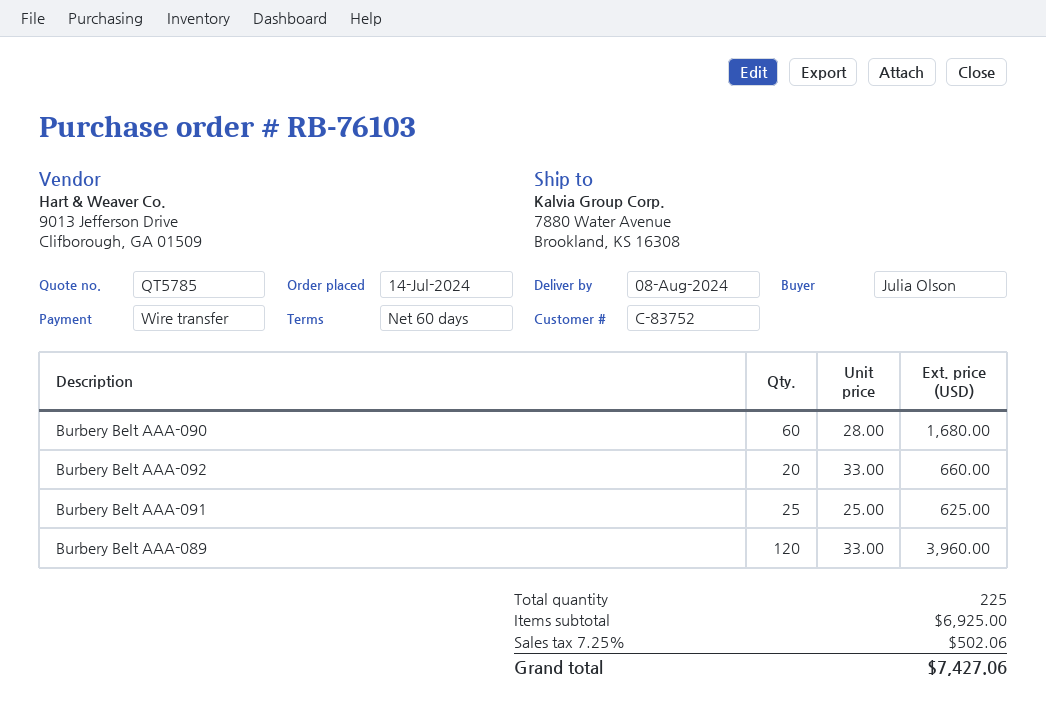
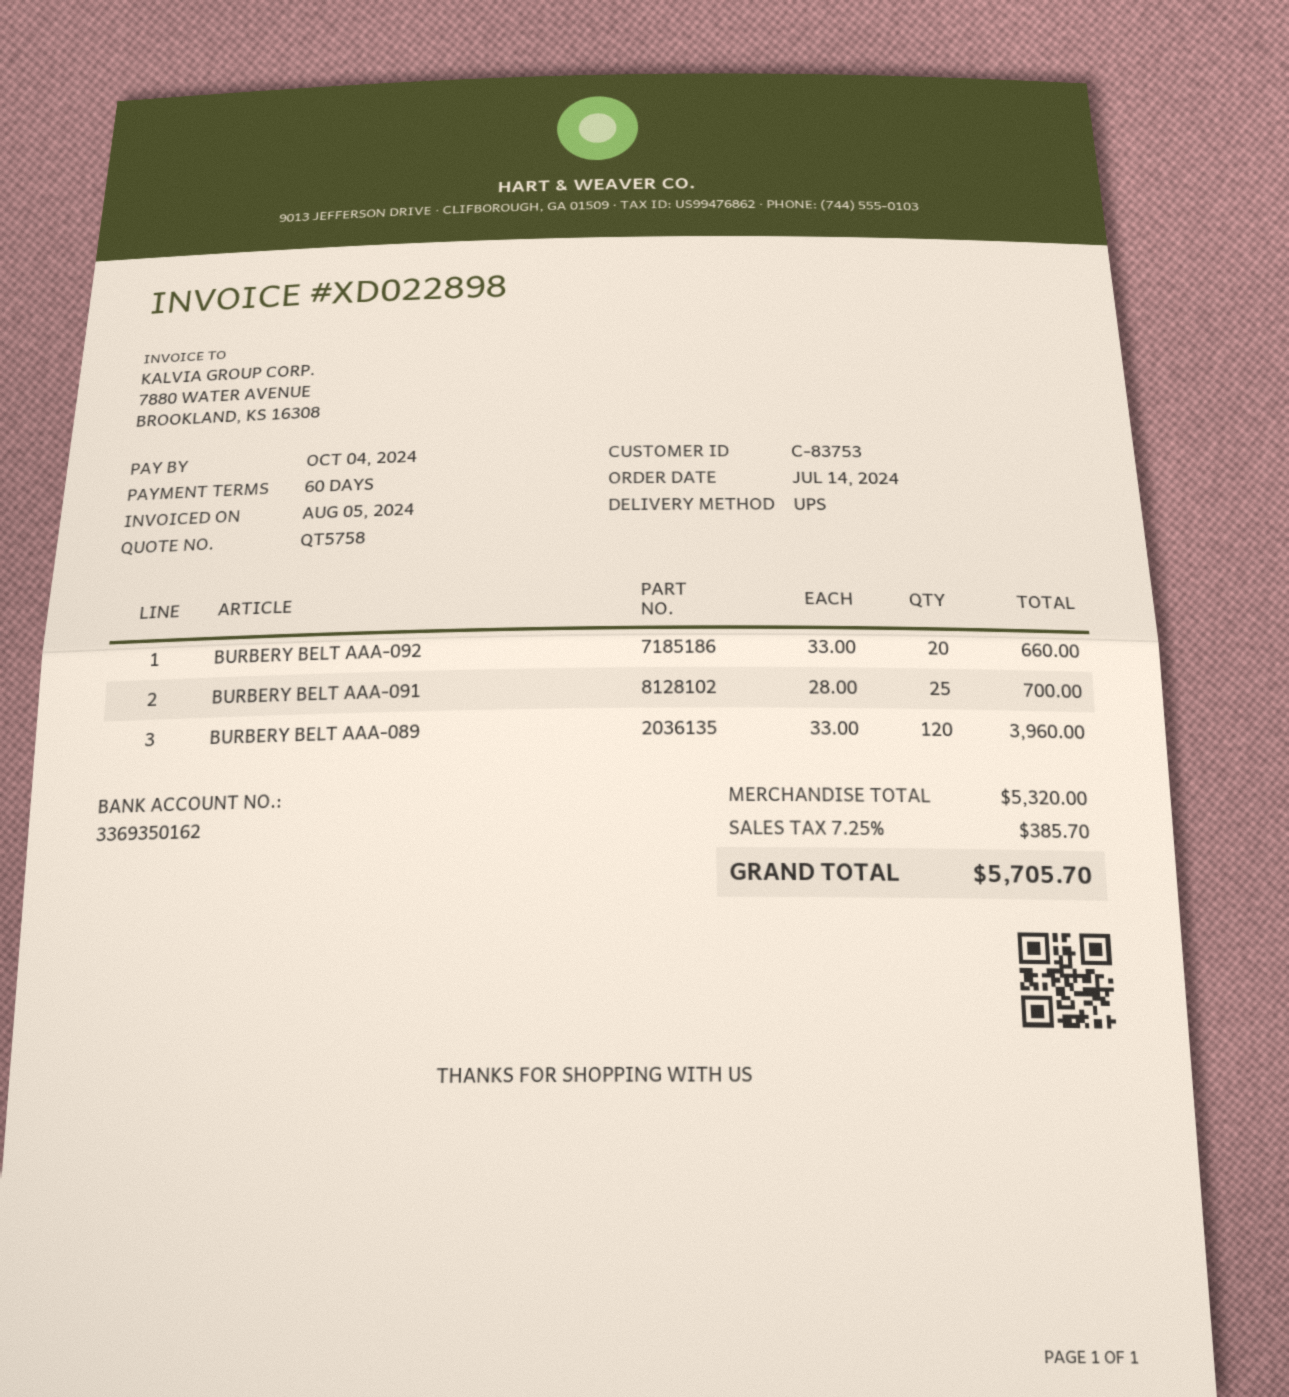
quote number: QT5785 -> QT5758
customer number: C-83752 -> C-83753
Burbery Belt AAA-090: 60 x 28.00 = 1680.00 -> none
Burbery Belt AAA-091: 25 x 25.00 = 625.00 -> 25 x 28.00 = 700.00
subtotal: 6925.00 -> 5320.00
tax: 7.25% = 502.06 -> 7.25% = 385.70
total: 7427.06 -> 5705.70

